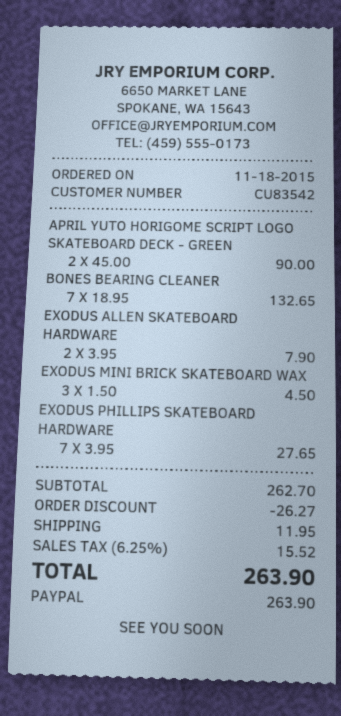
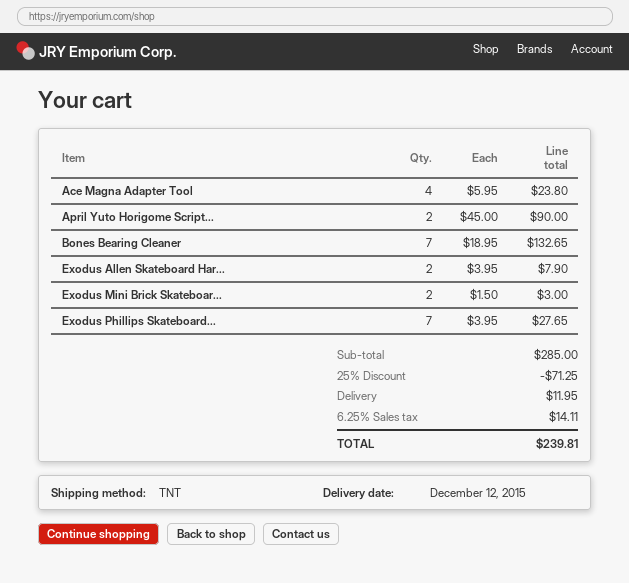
EXODUS MINI BRICK SKATEBOARD WAX: 3 x 1.50 = 4.50 -> 2 x 1.50 = 3.00
Ace Magna Adapter Tool: none -> 4 x 5.95 = 23.80
subtotal: 262.70 -> 285.00
discount: 26.27 -> 71.25
tax: 6.25% = 15.52 -> 6.25% = 14.11
total: 263.90 -> 239.81

